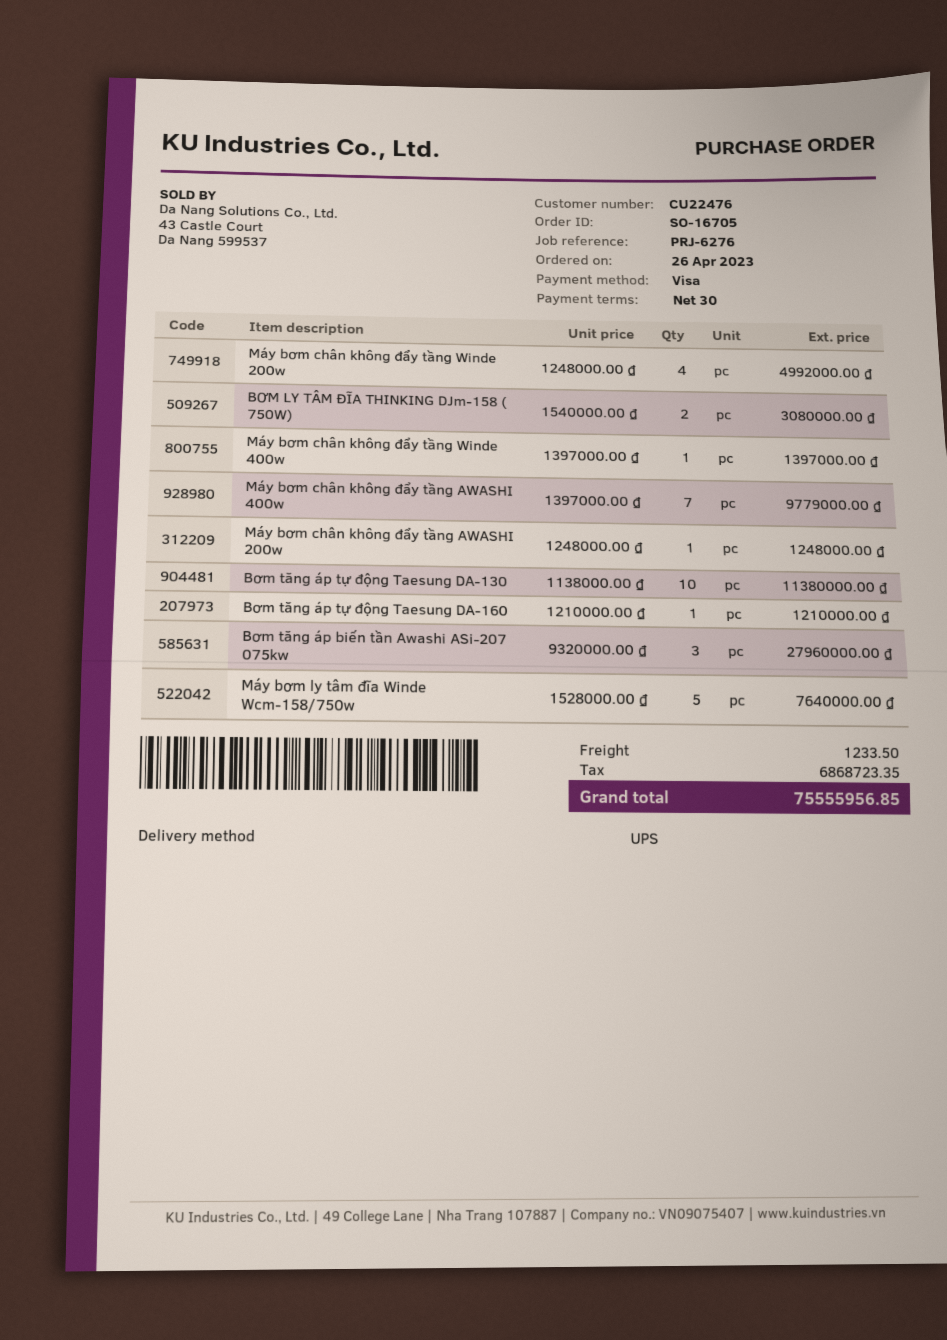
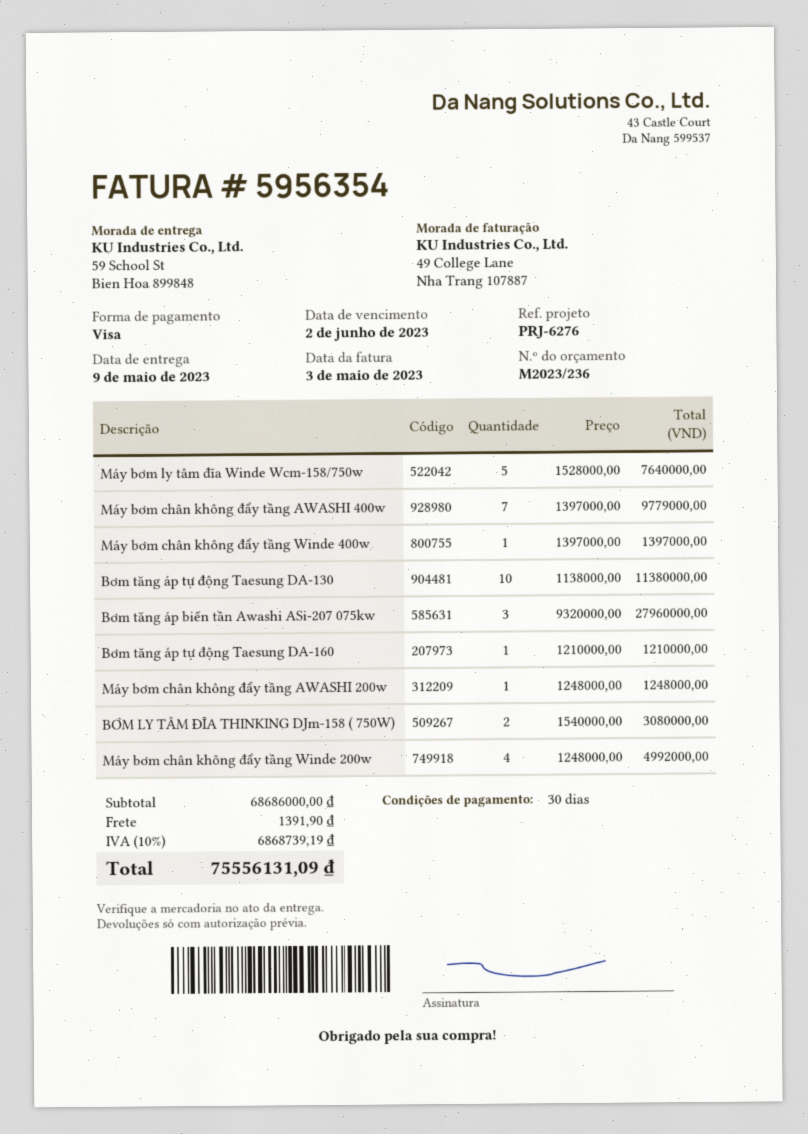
shipping: 1233.50 -> 1391.90
tax: 6868723.35 -> 6868739.19
total: 75555956.85 -> 75556131.09

